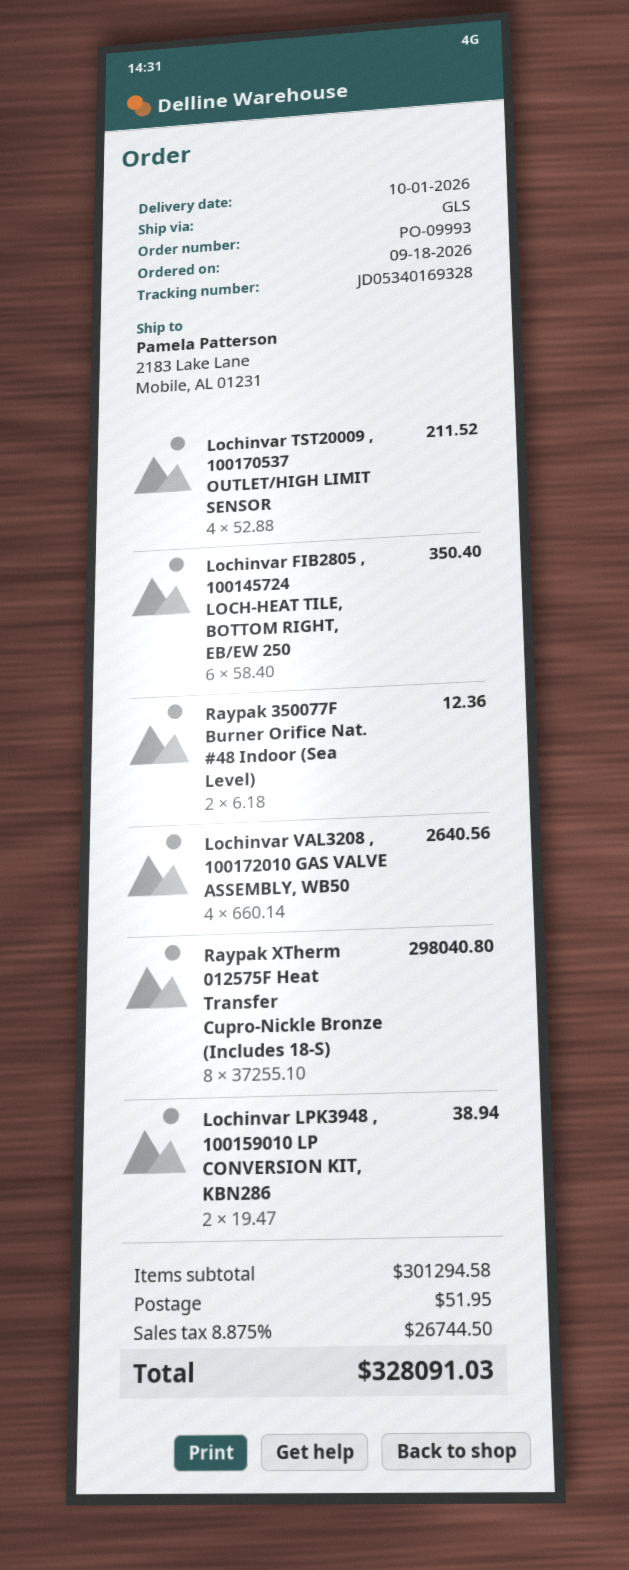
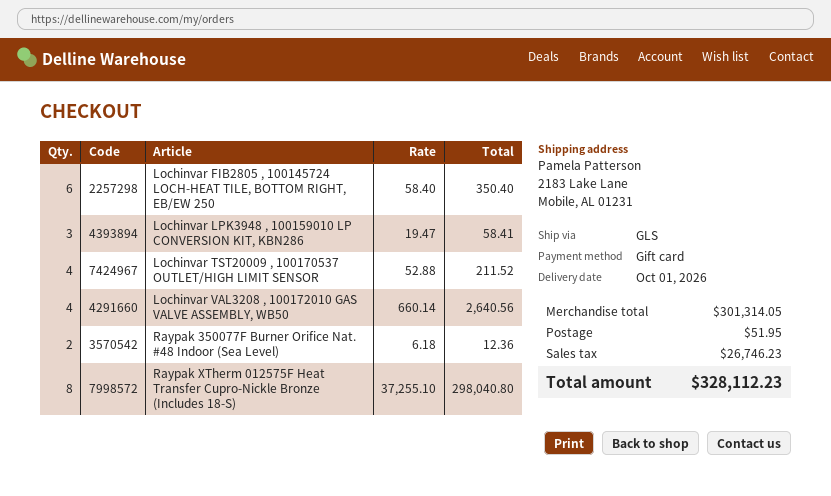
Lochinvar LPK3948 , 100159010 LP CONVERSION KIT, KBN286: 2 x 19.47 = 38.94 -> 3 x 19.47 = 58.41
subtotal: 301294.58 -> 301314.05
tax: 26744.50 -> 26746.23
total: 328091.03 -> 328112.23

